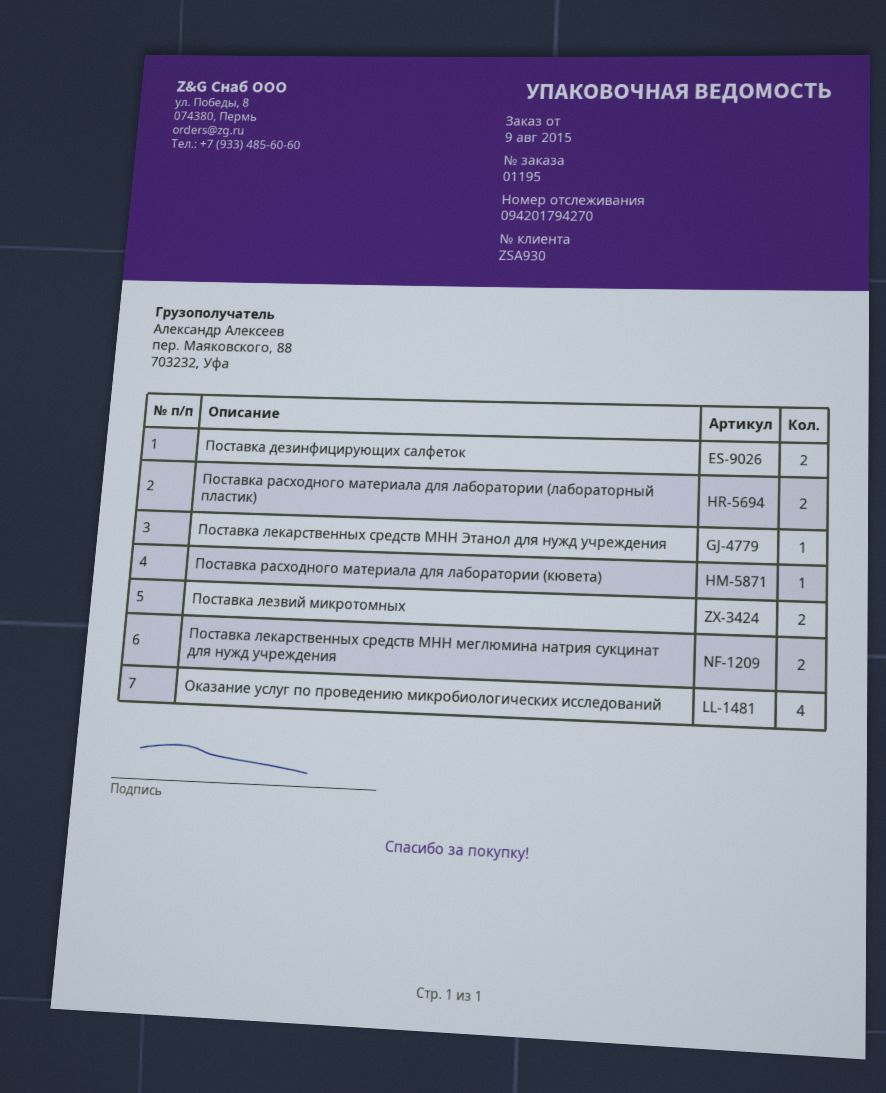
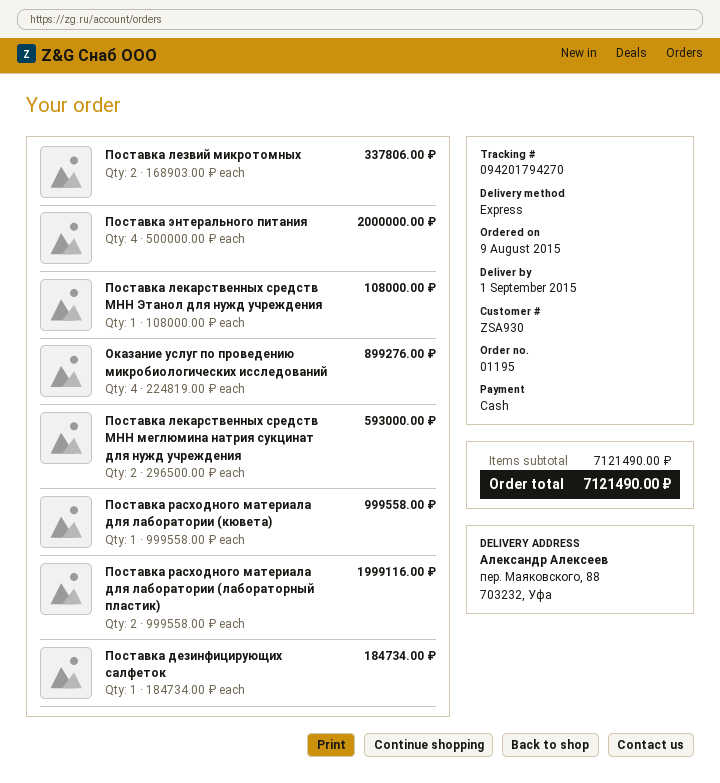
Поставка дезинфицирующих салфеток: 2 -> 1
Поставка энтерального питания: none -> 4

